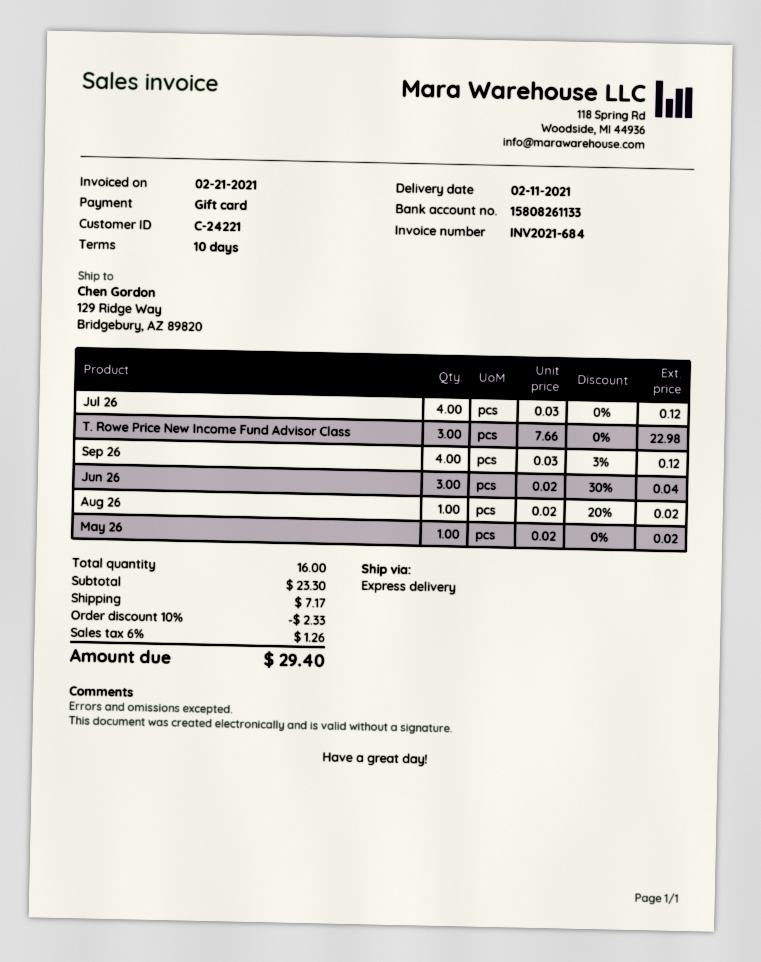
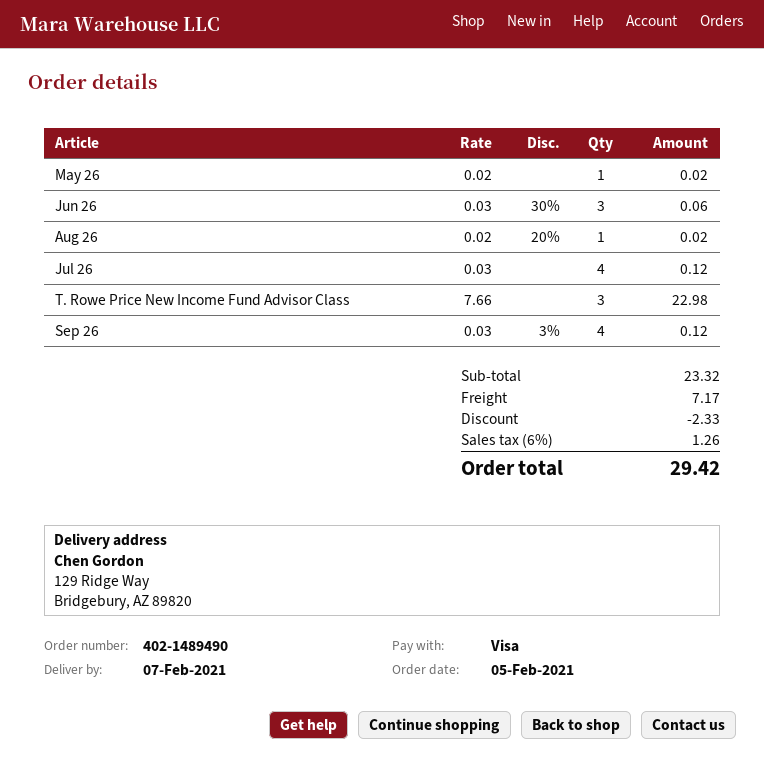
delivery date: 2021-02-11 -> 2021-02-07
payment method: gift card -> Visa
Jun 26: 3 x 0.02 - 30% = 0.04 -> 3 x 0.03 - 30% = 0.06
subtotal: 23.30 -> 23.32
total: 29.40 -> 29.42

